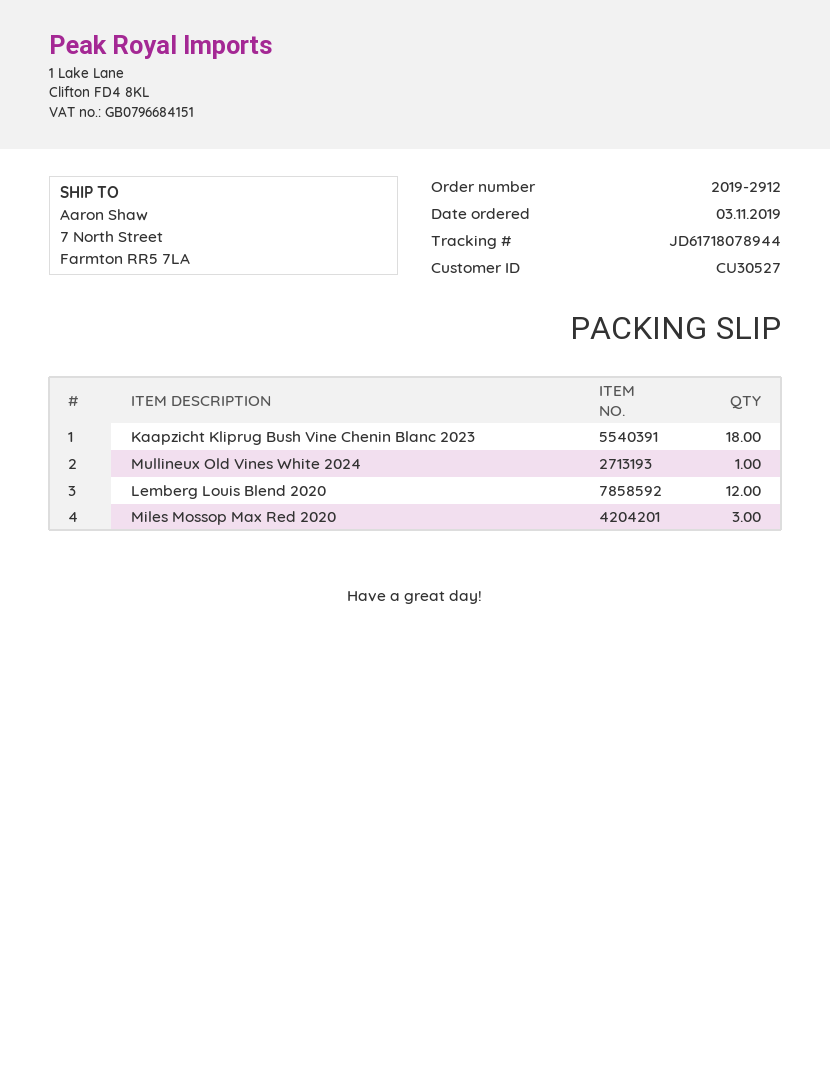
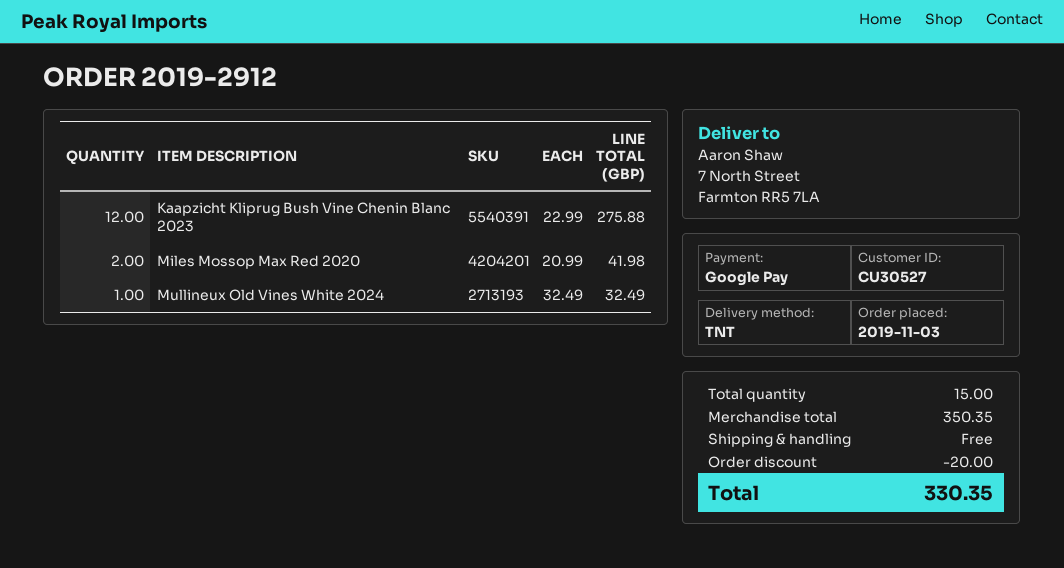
Kaapzicht Kliprug Bush Vine Chenin Blanc 2023: 18 -> 12
Lemberg Louis Blend 2020: 12 -> none
Miles Mossop Max Red 2020: 3 -> 2

